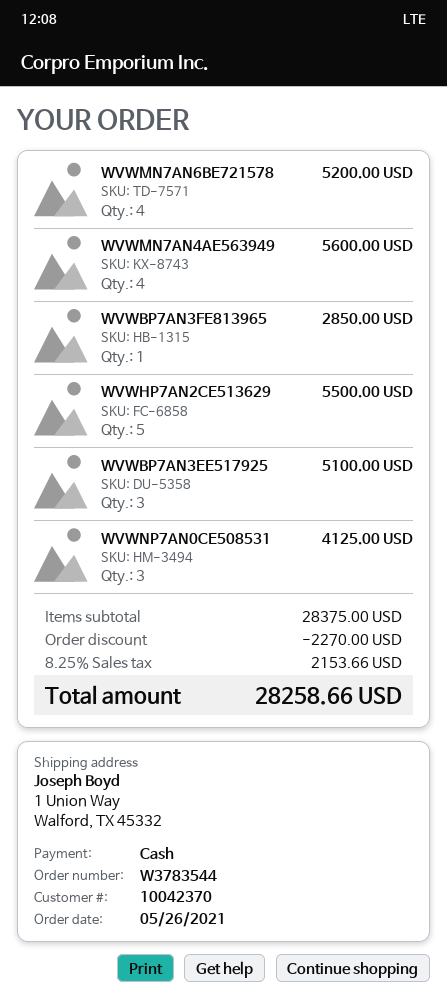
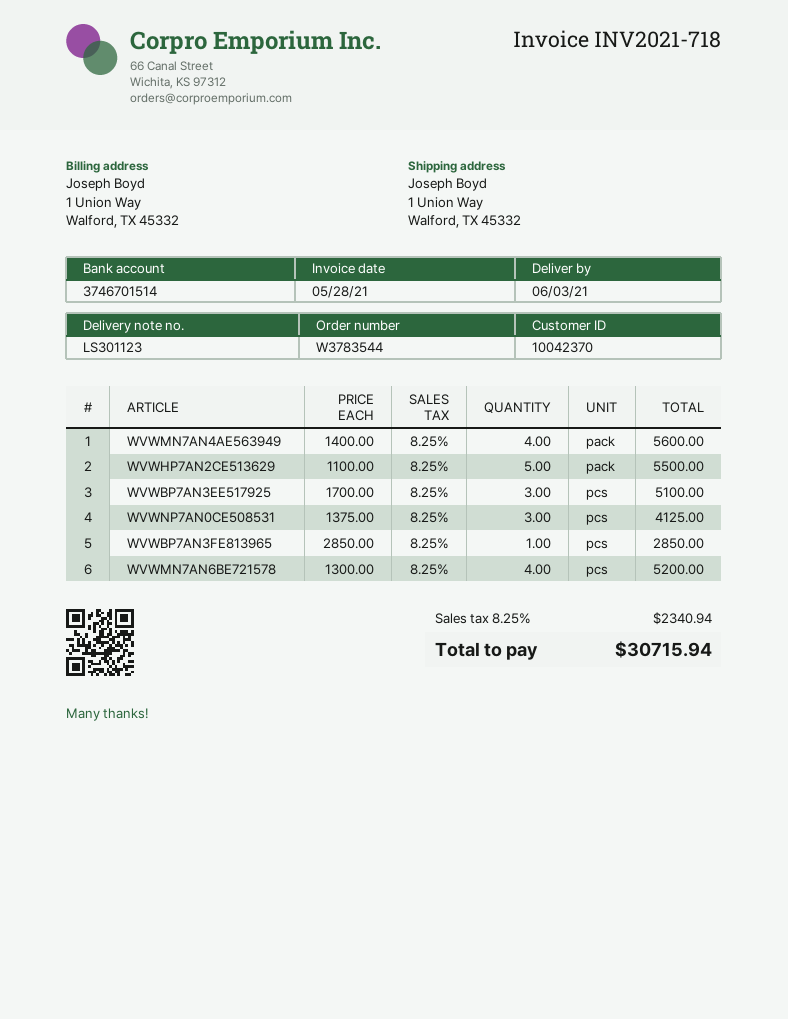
discount: 2270.00 -> none
tax: 8.25% = 2153.66 -> 8.25% = 2340.94
total: 28258.66 -> 30715.94

